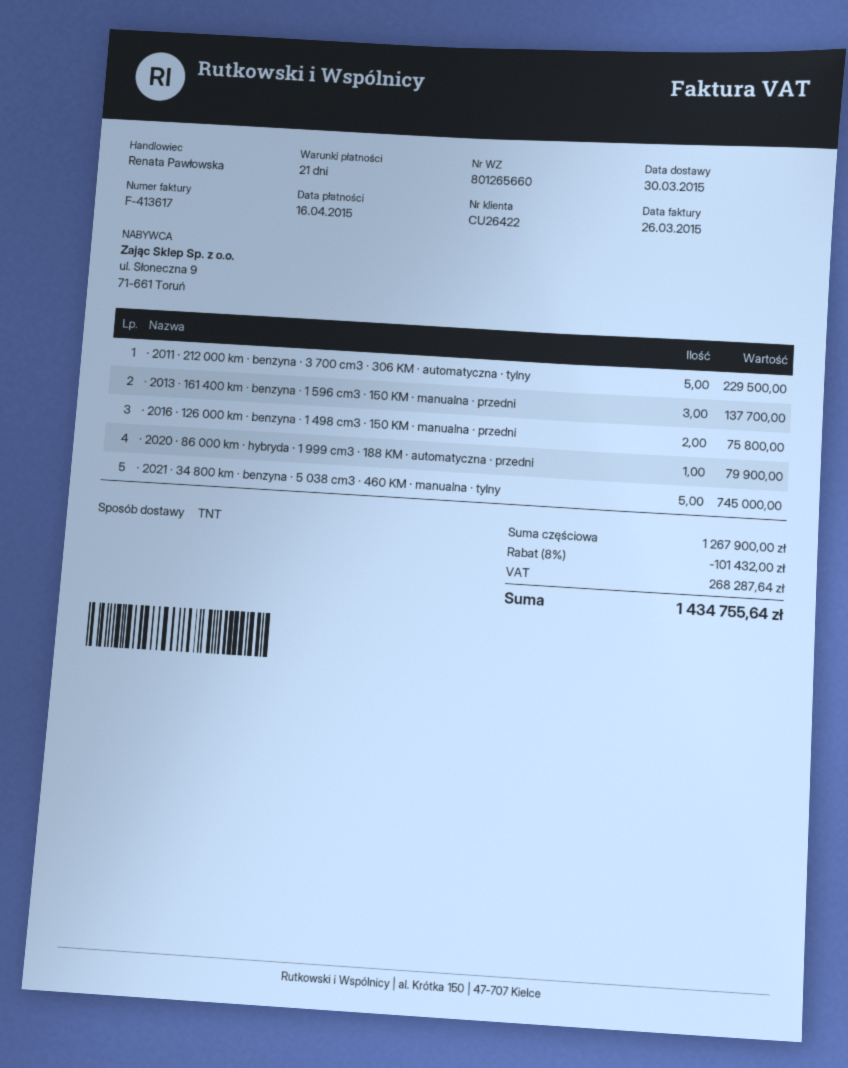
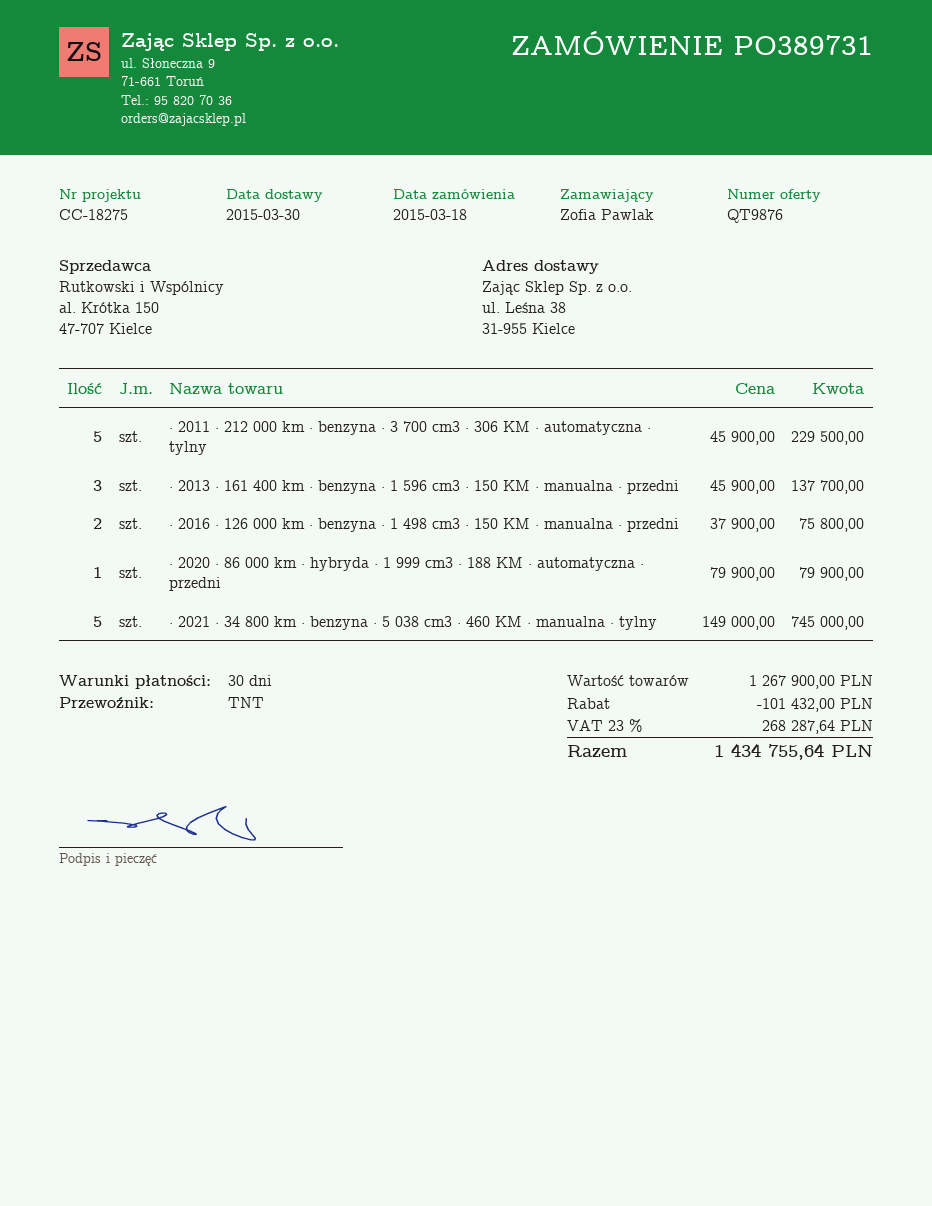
payment terms: 21 days -> 30 days

